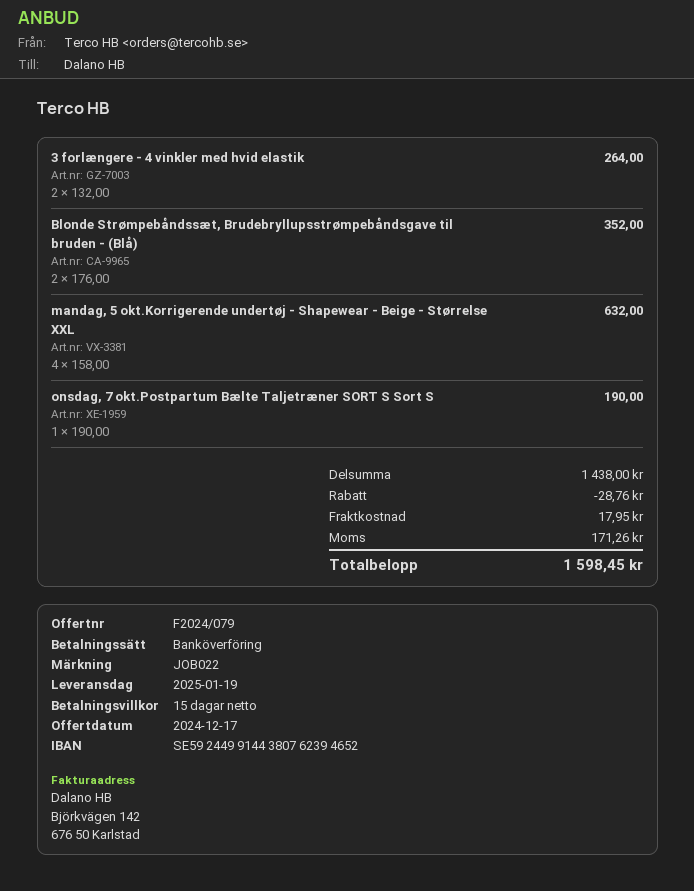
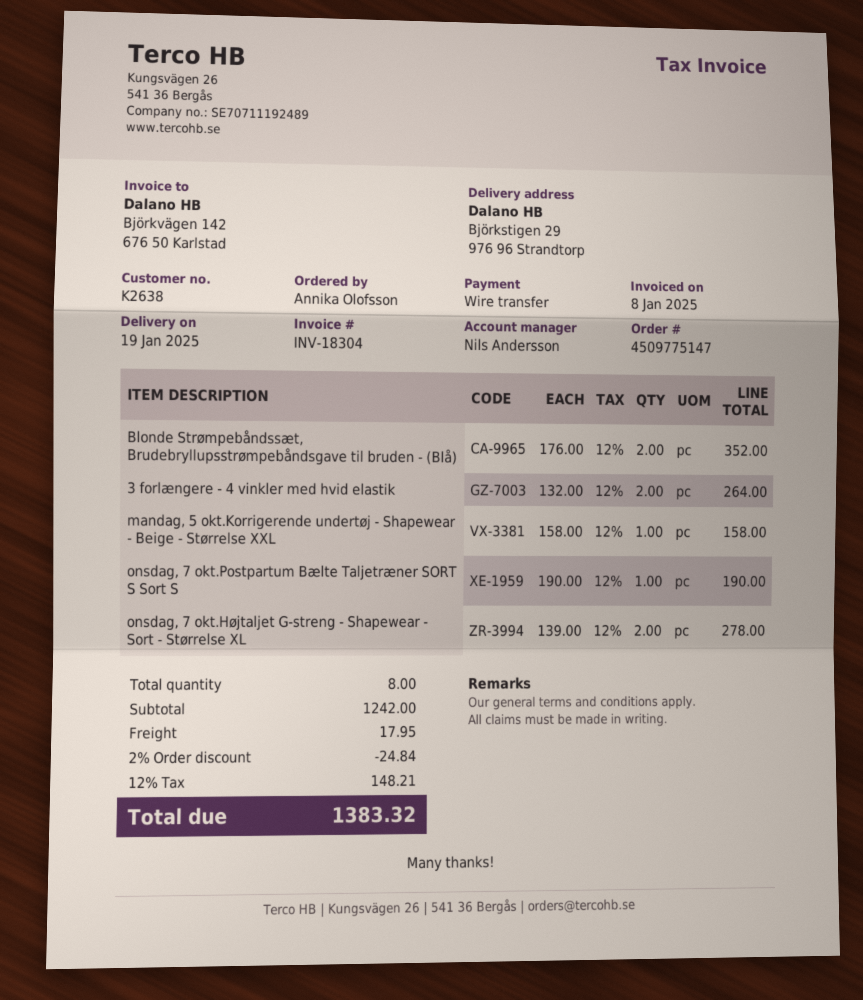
mandag, 5 okt.Korrigerende undertøj - Shapewear - Beige - Størrelse XXL: 4 x 158.00 = 632.00 -> 1 x 158.00 = 158.00
onsdag, 7 okt.Højtaljet G-streng - Shapewear - Sort - Størrelse XL: none -> 2 x 139.00 = 278.00
subtotal: 1438.00 -> 1242.00
discount: 28.76 -> 24.84
tax: 171.26 -> 148.21
total: 1598.45 -> 1383.32

